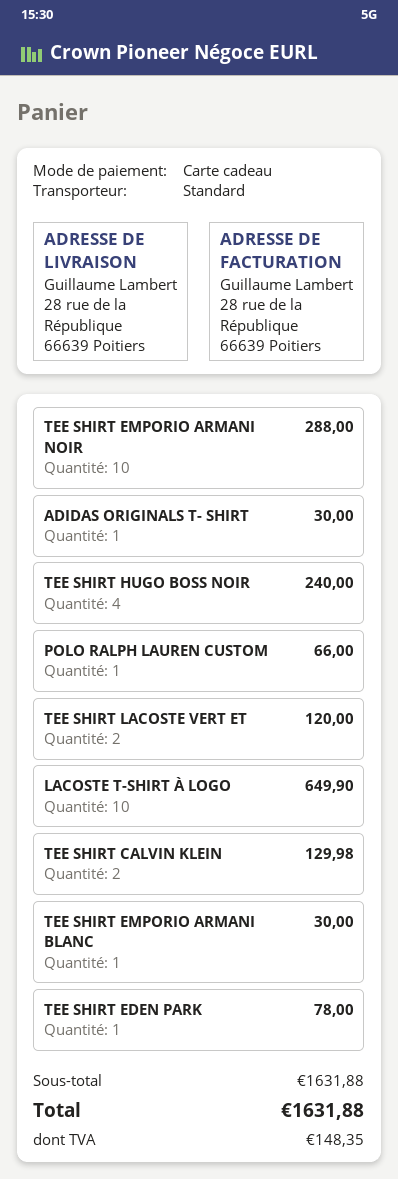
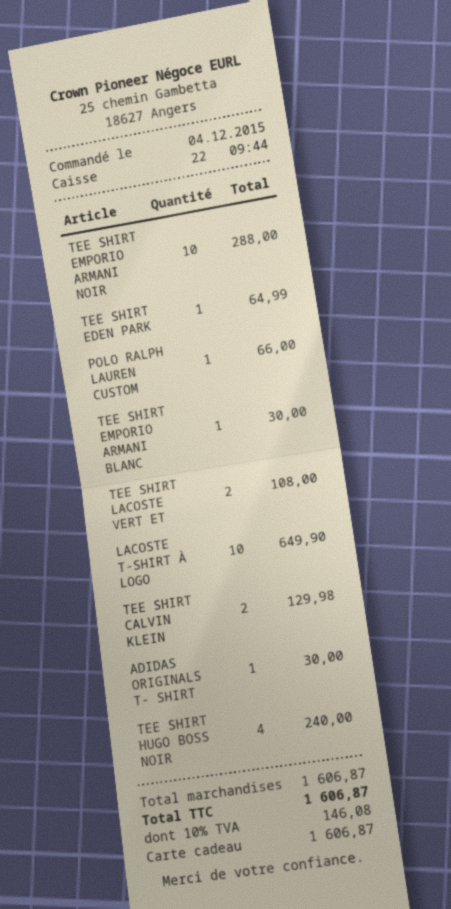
TEE SHIRT LACOSTE VERT ET: 2 for 120.00 -> 2 for 108.00
TEE SHIRT EDEN PARK: 1 for 78.00 -> 1 for 64.99
subtotal: 1631.88 -> 1606.87
tax: 148.35 -> 146.08
total: 1631.88 -> 1606.87

